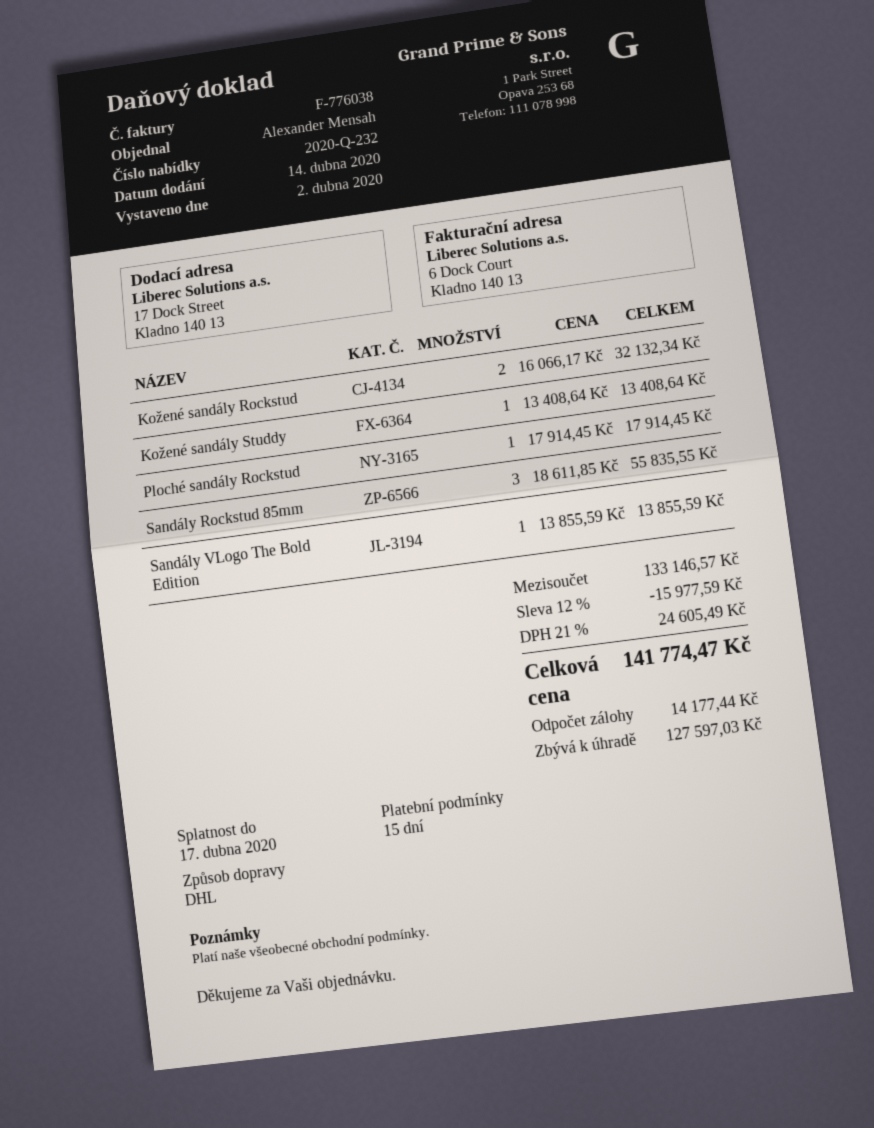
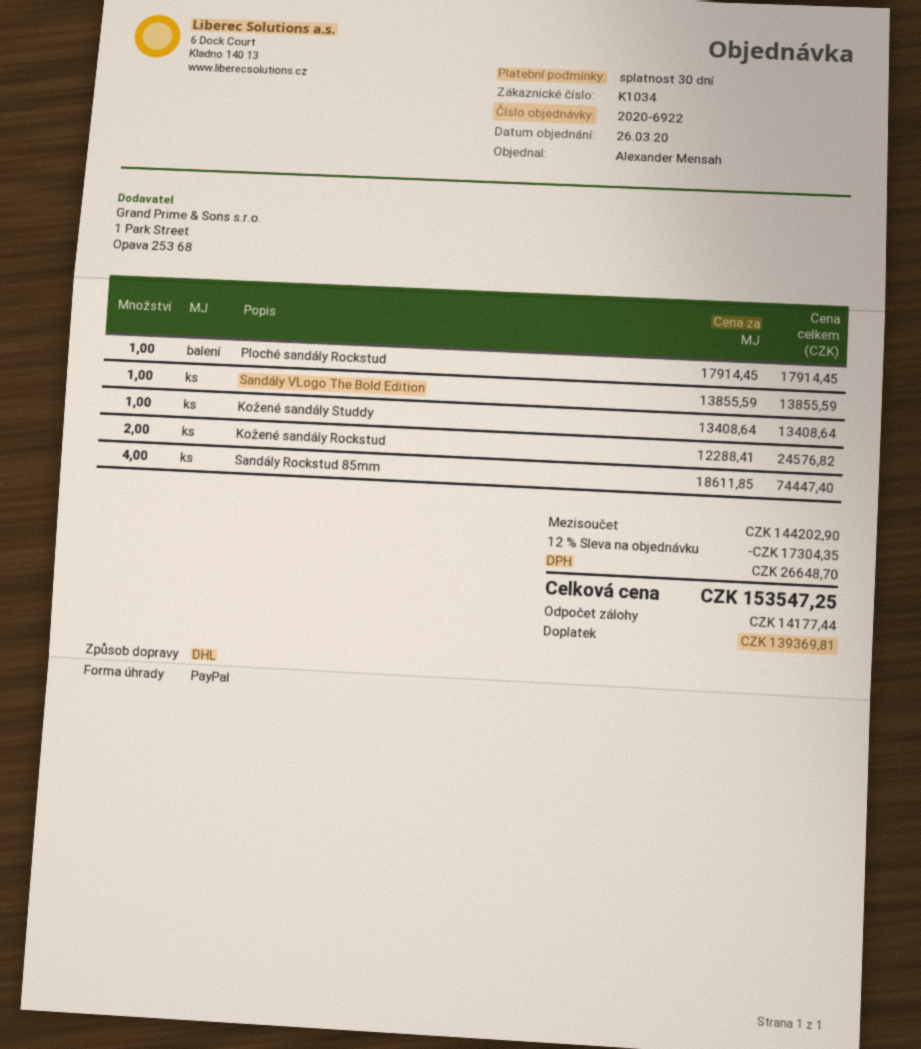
payment terms: 15 days -> 30 days
Kožené sandály Rockstud: 2 x 16066.17 = 32132.34 -> 2 x 12288.41 = 24576.82
Sandály Rockstud 85mm: 3 x 18611.85 = 55835.55 -> 4 x 18611.85 = 74447.40
subtotal: 133146.57 -> 144202.90
discount: 12% = 15977.59 -> 12% = 17304.35
tax: 24605.49 -> 26648.70
total: 141774.47 -> 153547.25
balance: 127597.03 -> 139369.81

